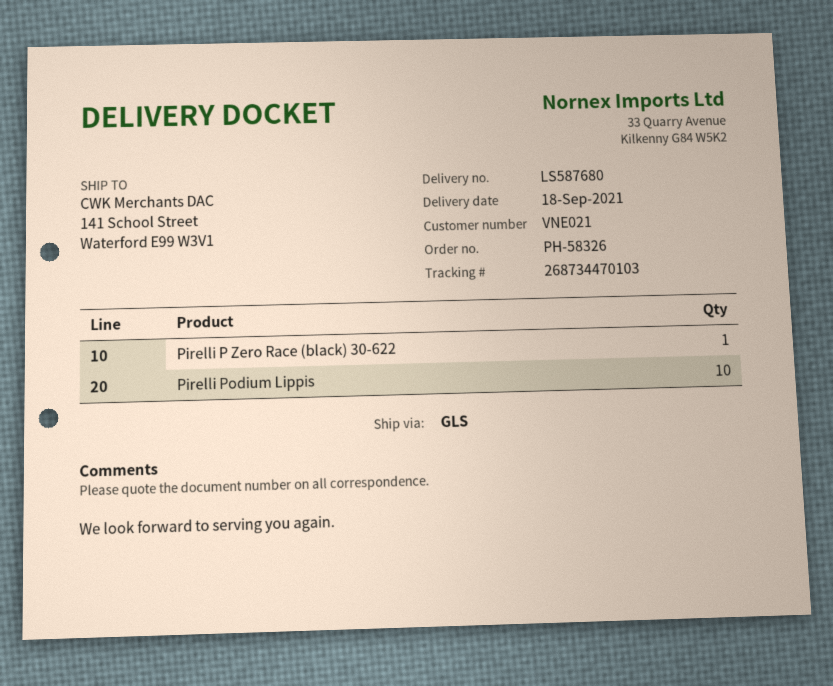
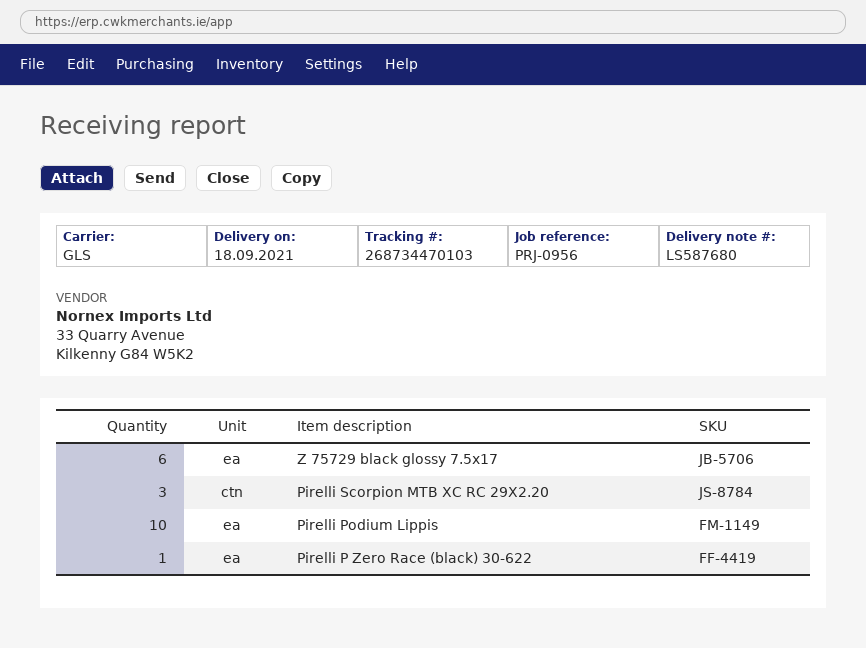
Z 75729 black glossy 7.5x17: none -> 6
Pirelli Scorpion MTB XC RC 29X2.20: none -> 3

